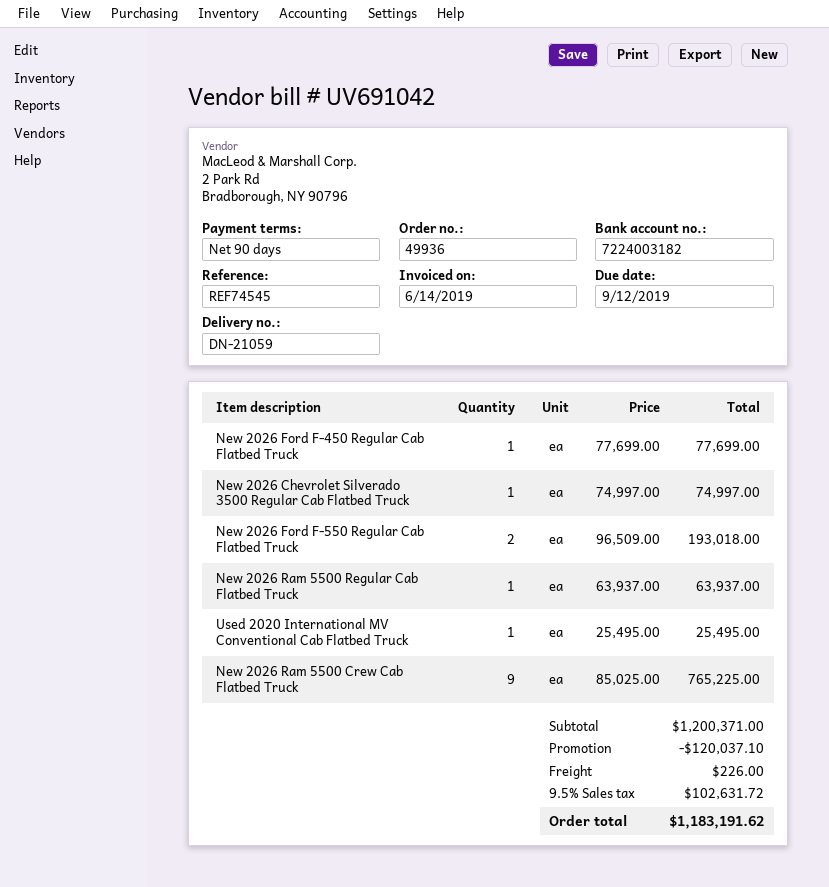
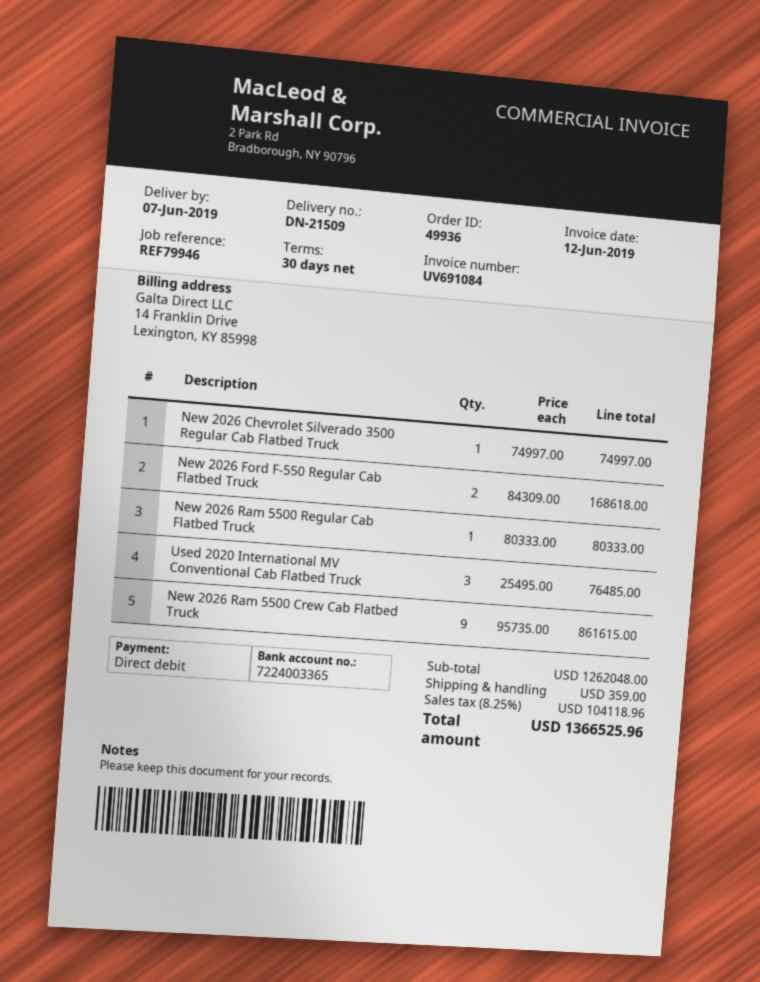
delivery note number: DN-21059 -> DN-21509
invoice number: UV691042 -> UV691084
invoice date: 2019-06-14 -> 2019-06-12
payment terms: 90 days -> 30 days
reference: REF74545 -> REF79946
bank account: 7224003182 -> 7224003365
New 2026 Ford F-450 Regular Cab Flatbed Truck: 1 x 77699.00 = 77699.00 -> none
New 2026 Ford F-550 Regular Cab Flatbed Truck: 2 x 96509.00 = 193018.00 -> 2 x 84309.00 = 168618.00
New 2026 Ram 5500 Regular Cab Flatbed Truck: 1 x 63937.00 = 63937.00 -> 1 x 80333.00 = 80333.00
Used 2020 International MV Conventional Cab Flatbed Truck: 1 x 25495.00 = 25495.00 -> 3 x 25495.00 = 76485.00
New 2026 Ram 5500 Crew Cab Flatbed Truck: 9 x 85025.00 = 765225.00 -> 9 x 95735.00 = 861615.00
subtotal: 1200371.00 -> 1262048.00
discount: 120037.10 -> none
shipping: 226.00 -> 359.00
tax: 9.5% = 102631.72 -> 8.25% = 104118.96
total: 1183191.62 -> 1366525.96

